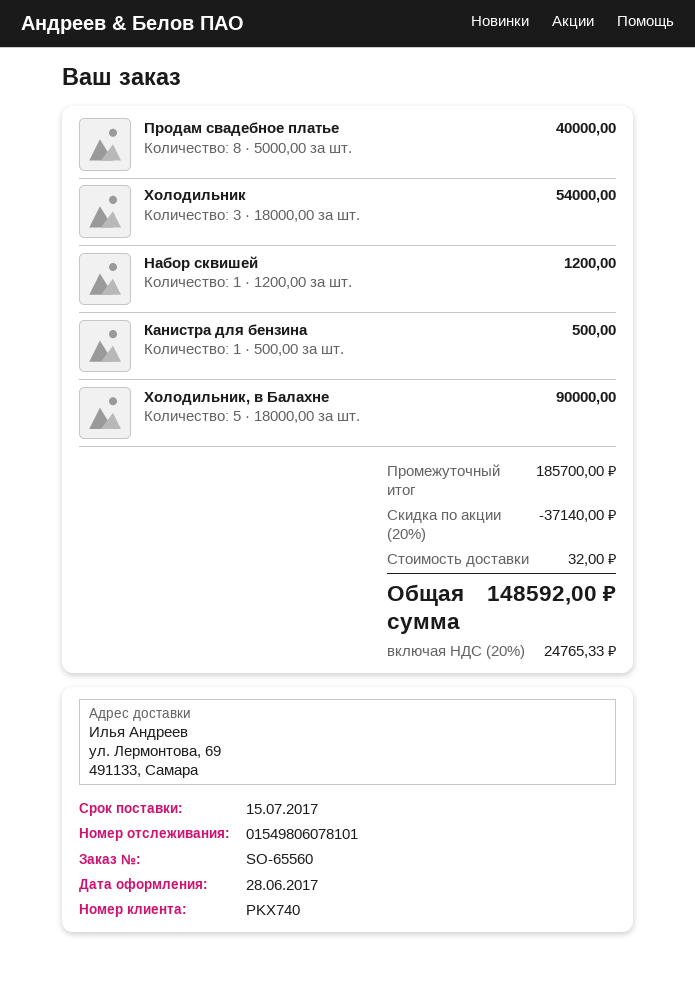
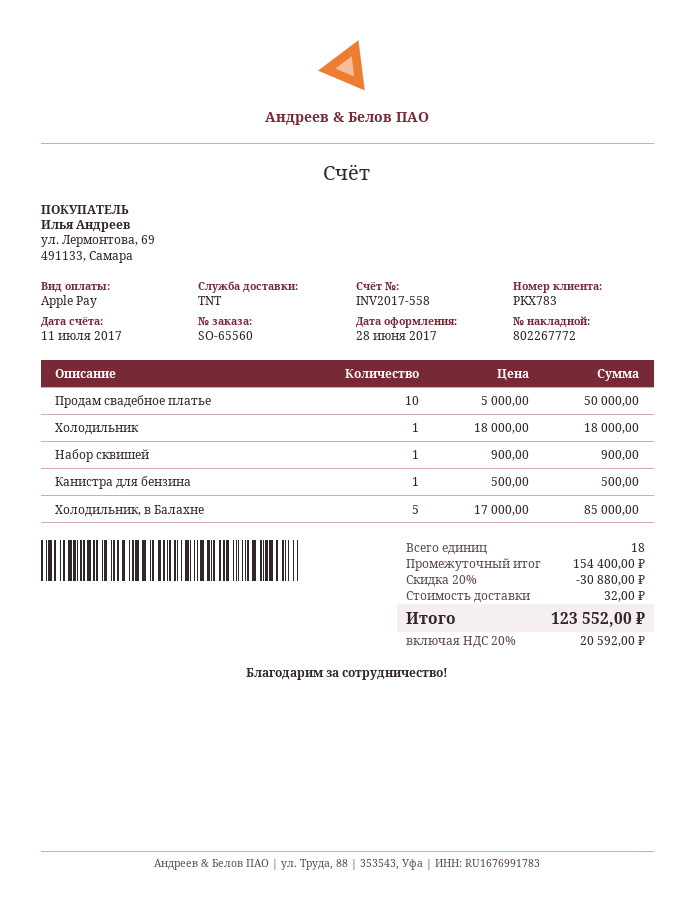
customer number: PKX740 -> PKX783
Продам свадебное платье: 8 x 5000.00 = 40000.00 -> 10 x 5000.00 = 50000.00
Холодильник: 3 x 18000.00 = 54000.00 -> 1 x 18000.00 = 18000.00
Набор сквишей: 1 x 1200.00 = 1200.00 -> 1 x 900.00 = 900.00
Холодильник, в Балахне: 5 x 18000.00 = 90000.00 -> 5 x 17000.00 = 85000.00
subtotal: 185700.00 -> 154400.00
discount: 20% = 37140.00 -> 20% = 30880.00
tax: 20% = 24765.33 -> 20% = 20592.00
total: 148592.00 -> 123552.00

